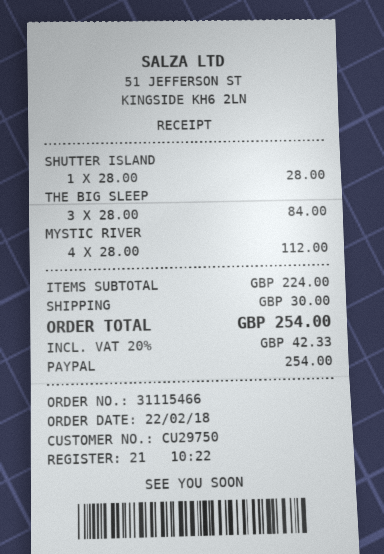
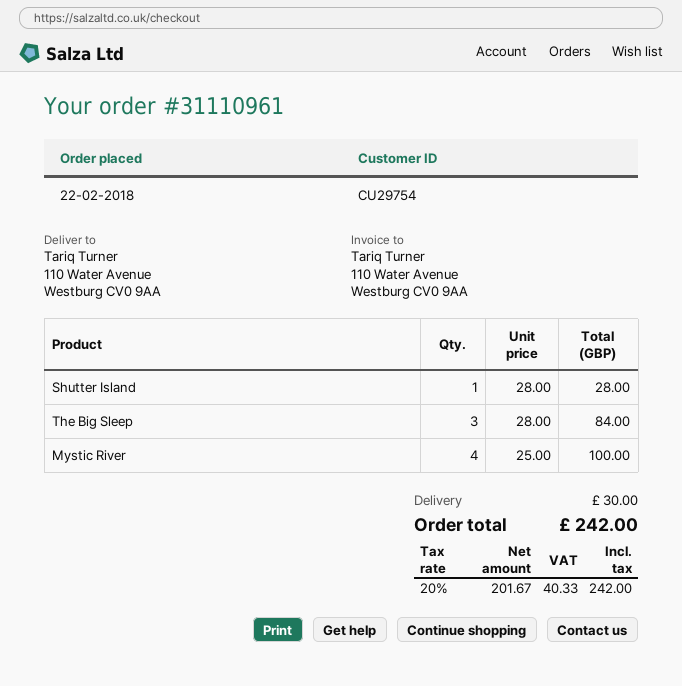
order number: 31115466 -> 31110961
customer number: CU29750 -> CU29754
MYSTIC RIVER: 4 x 28.00 = 112.00 -> 4 x 25.00 = 100.00
tax: 20% = 42.33 -> 20% = 40.33
total: 254.00 -> 242.00

